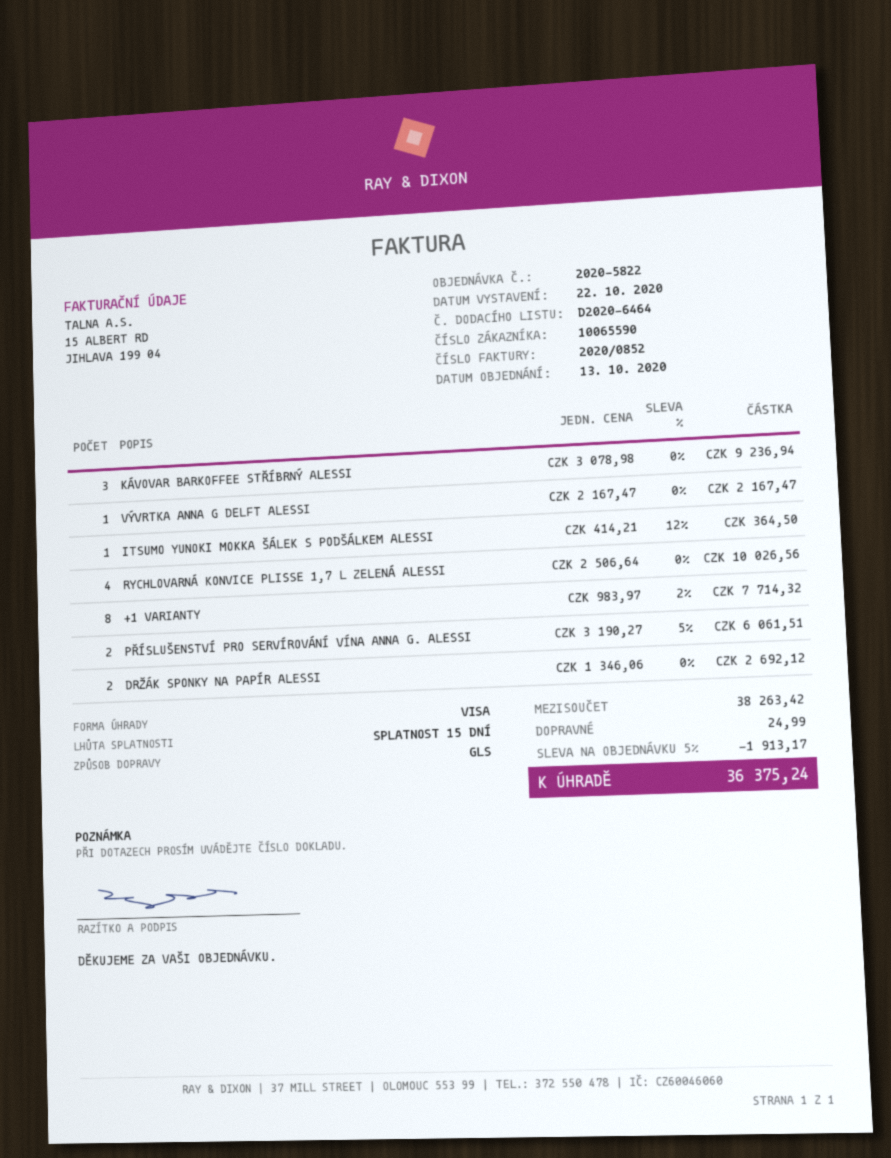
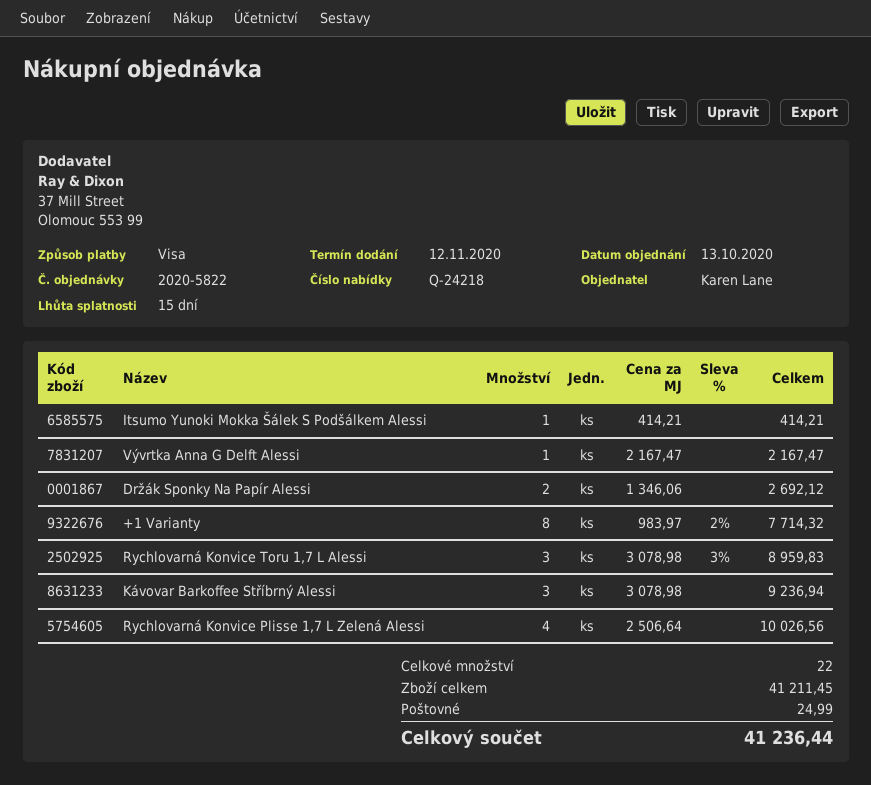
ITSUMO YUNOKI MOKKA ŠÁLEK S PODŠÁLKEM ALESSI: 1 x 414.21 - 12% = 364.50 -> 1 x 414.21 = 414.21
PŘÍSLUŠENSTVÍ PRO SERVÍROVÁNÍ VÍNA ANNA G. ALESSI: 2 x 3190.27 - 5% = 6061.51 -> none
Rychlovarná Konvice Toru 1,7 L Alessi: none -> 3 x 3078.98 - 3% = 8959.83
subtotal: 38263.42 -> 41211.45
discount: 5% = 1913.17 -> none
total: 36375.24 -> 41236.44

